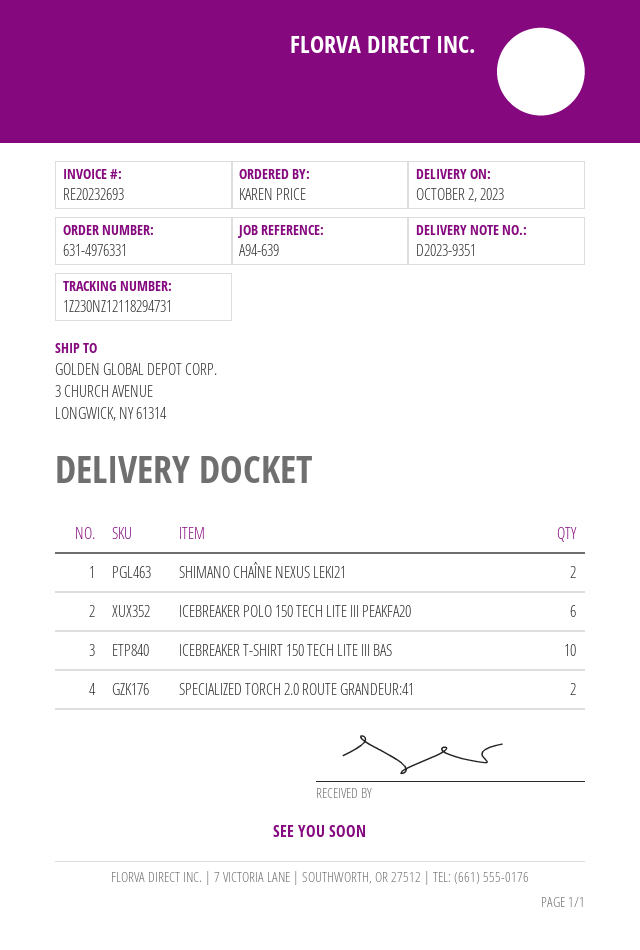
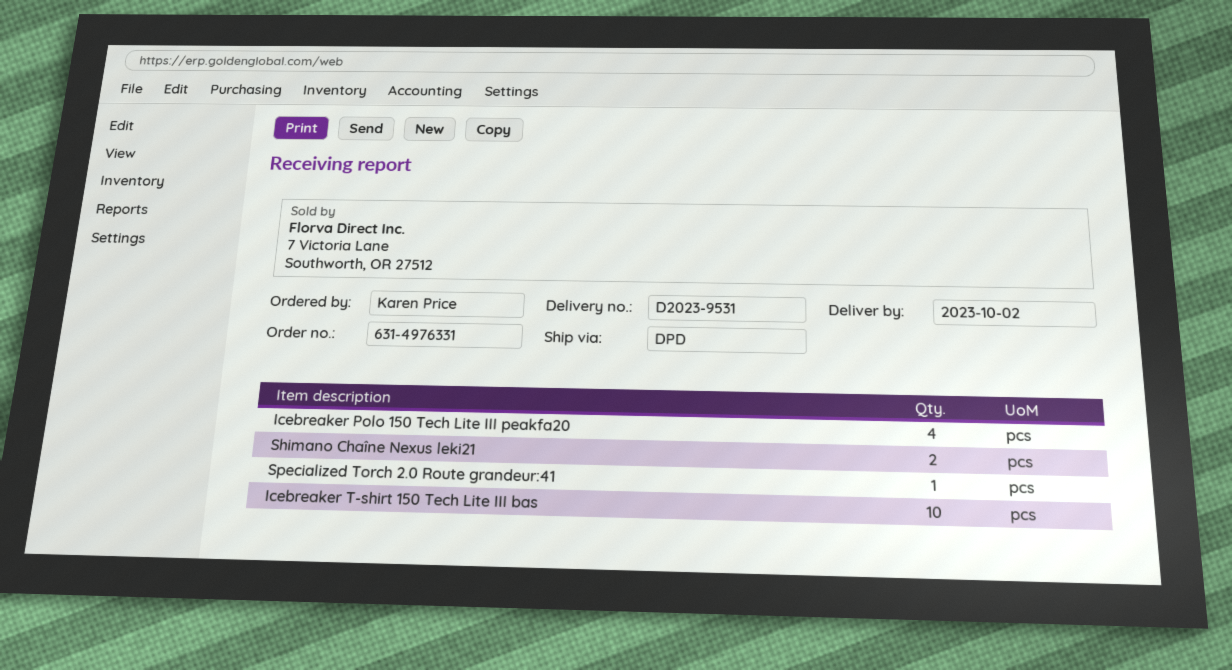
delivery note number: D2023-9351 -> D2023-9531
ICEBREAKER POLO 150 TECH LITE III PEAKFA20: 6 -> 4
SPECIALIZED TORCH 2.0 ROUTE GRANDEUR:41: 2 -> 1

